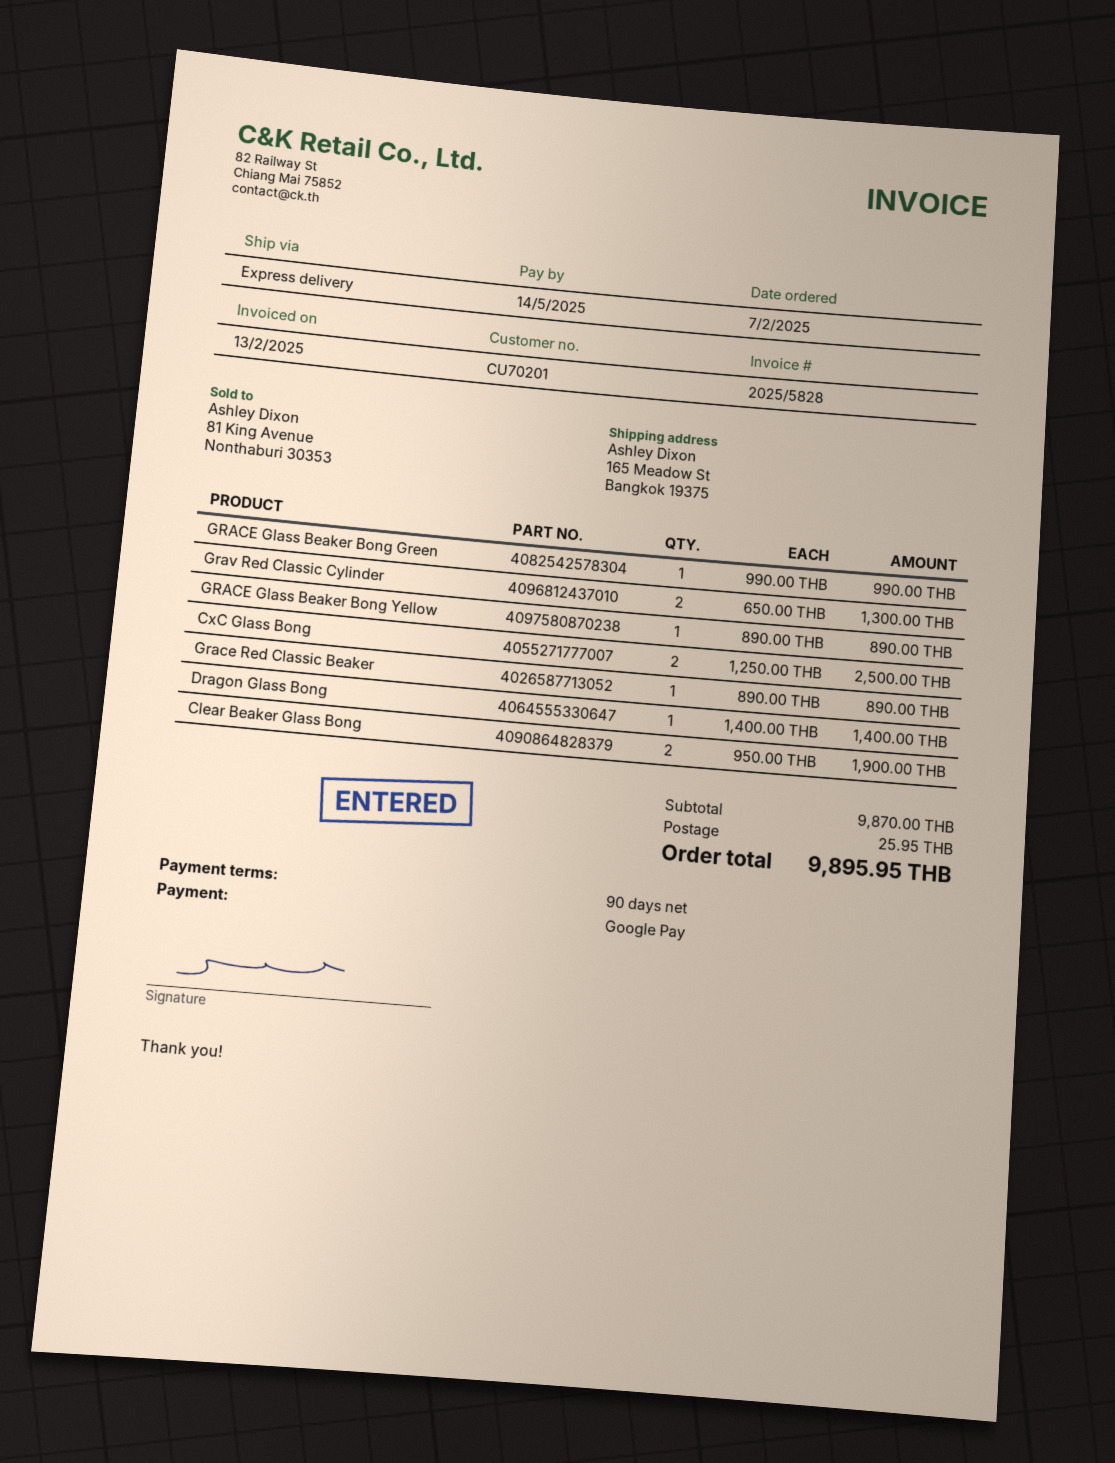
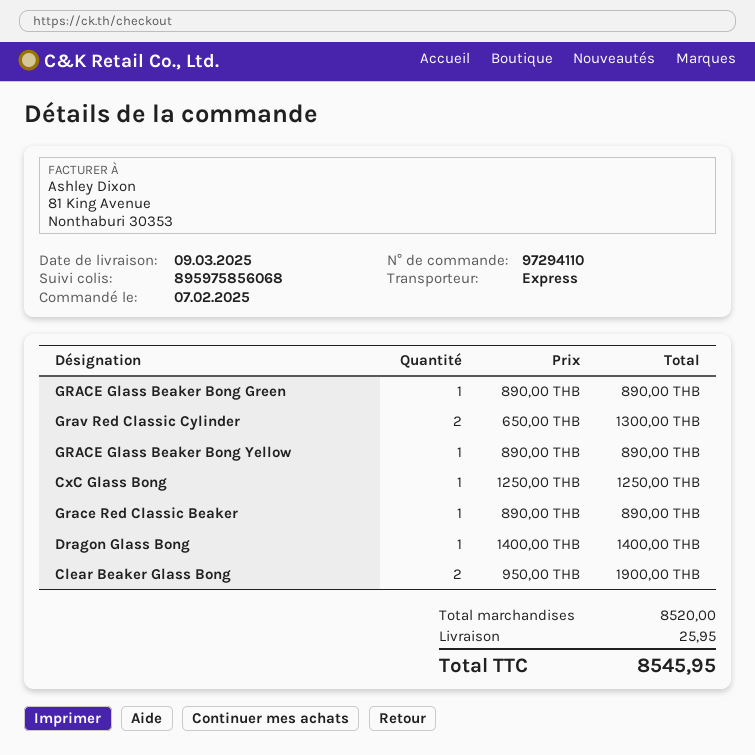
GRACE Glass Beaker Bong Green: 1 x 990.00 = 990.00 -> 1 x 890.00 = 890.00
CxC Glass Bong: 2 x 1250.00 = 2500.00 -> 1 x 1250.00 = 1250.00
subtotal: 9870.00 -> 8520.00
total: 9895.95 -> 8545.95

